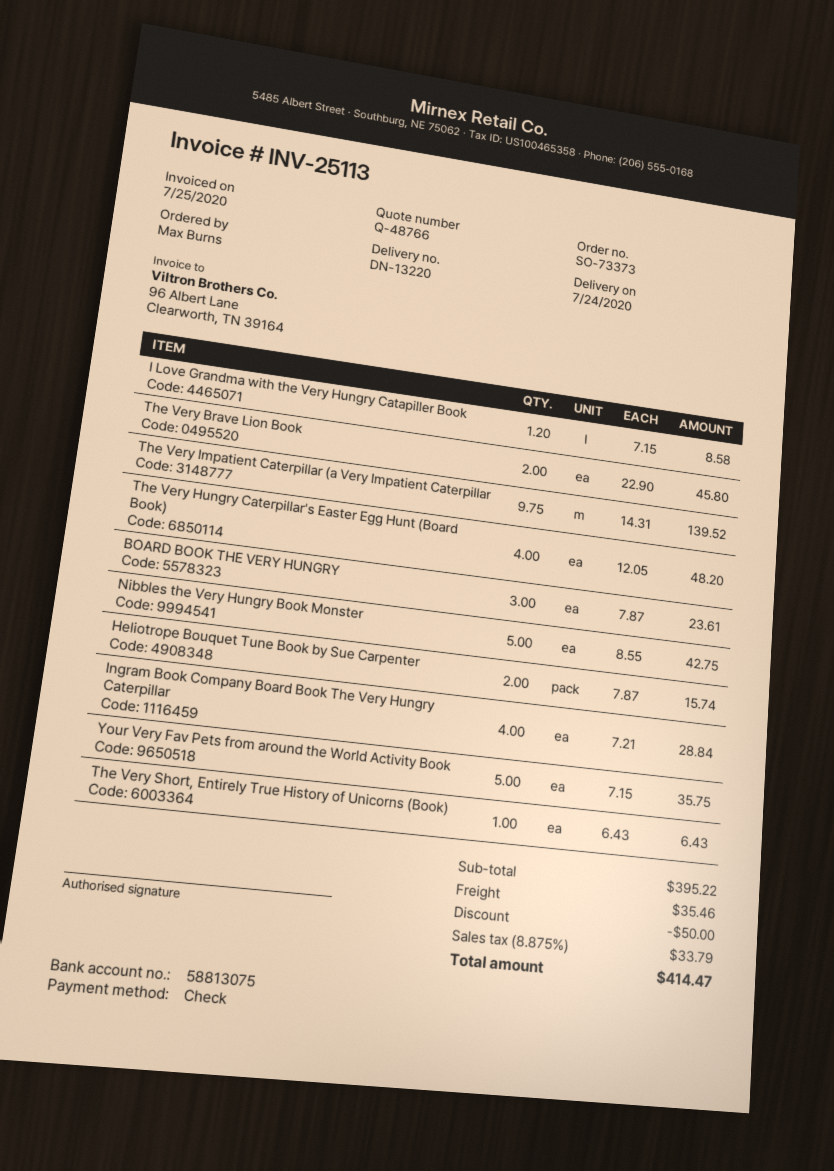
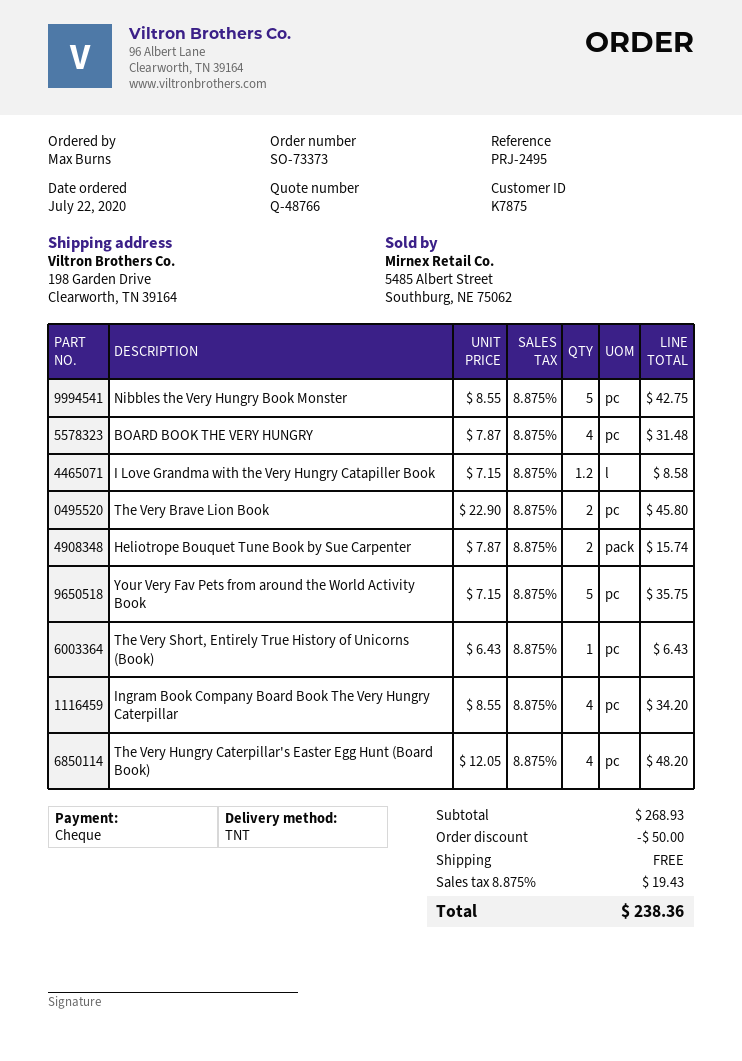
The Very Impatient Caterpillar (a Very Impatient Caterpillar: 9.75 x 14.31 = 139.52 -> none
BOARD BOOK THE VERY HUNGRY: 3 x 7.87 = 23.61 -> 4 x 7.87 = 31.48
Ingram Book Company Board Book The Very Hungry Caterpillar: 4 x 7.21 = 28.84 -> 4 x 8.55 = 34.20
subtotal: 395.22 -> 268.93
shipping: 35.46 -> 0.00
tax: 8.875% = 33.79 -> 8.875% = 19.43
total: 414.47 -> 238.36

